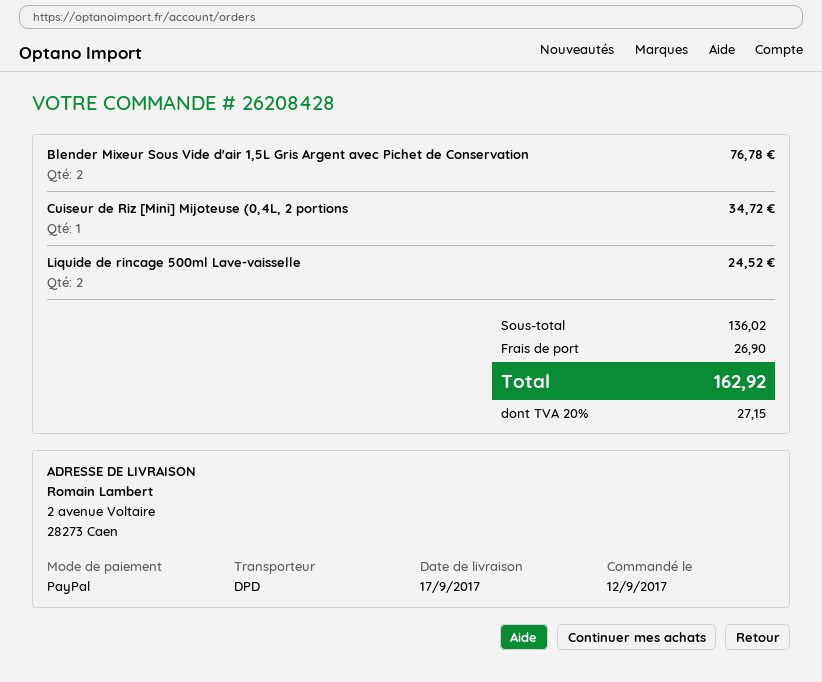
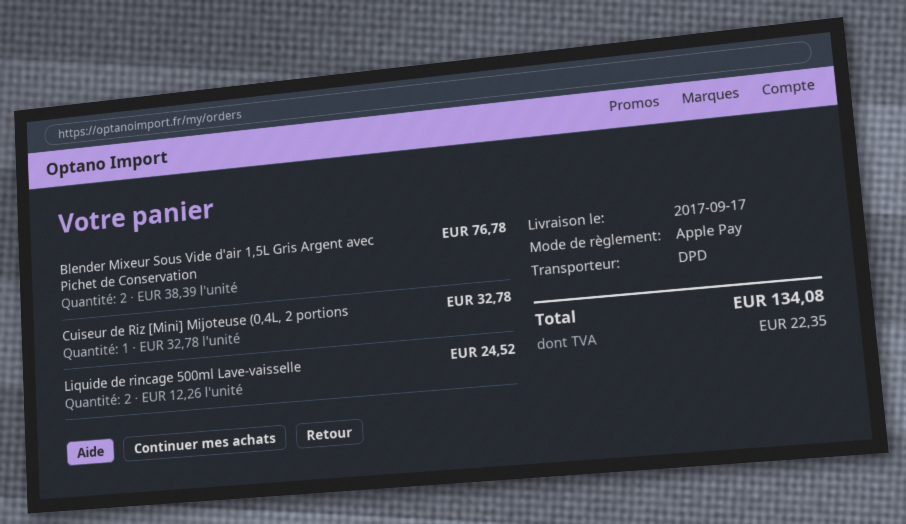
payment method: PayPal -> Apple Pay
Cuiseur de Riz [Mini] Mijoteuse (0,4L, 2 portions: 1 for 34.72 -> 1 for 32.78
shipping: 26.90 -> none
tax: 27.15 -> 22.35
total: 162.92 -> 134.08

